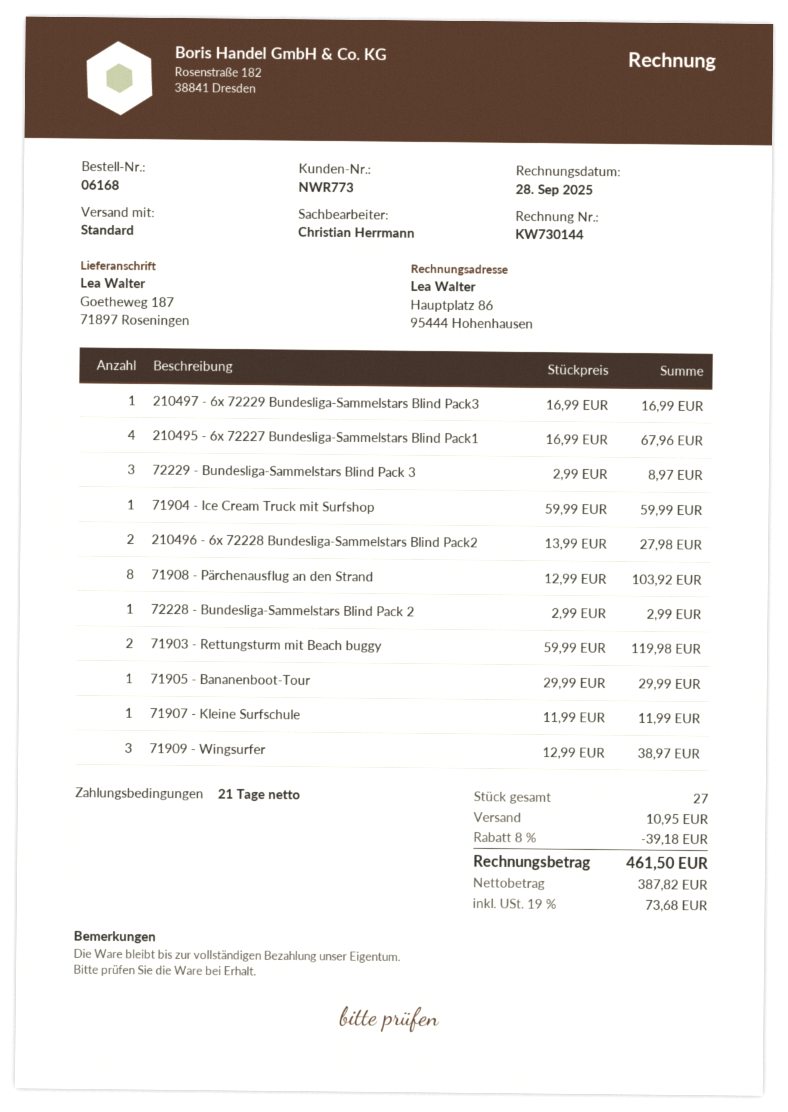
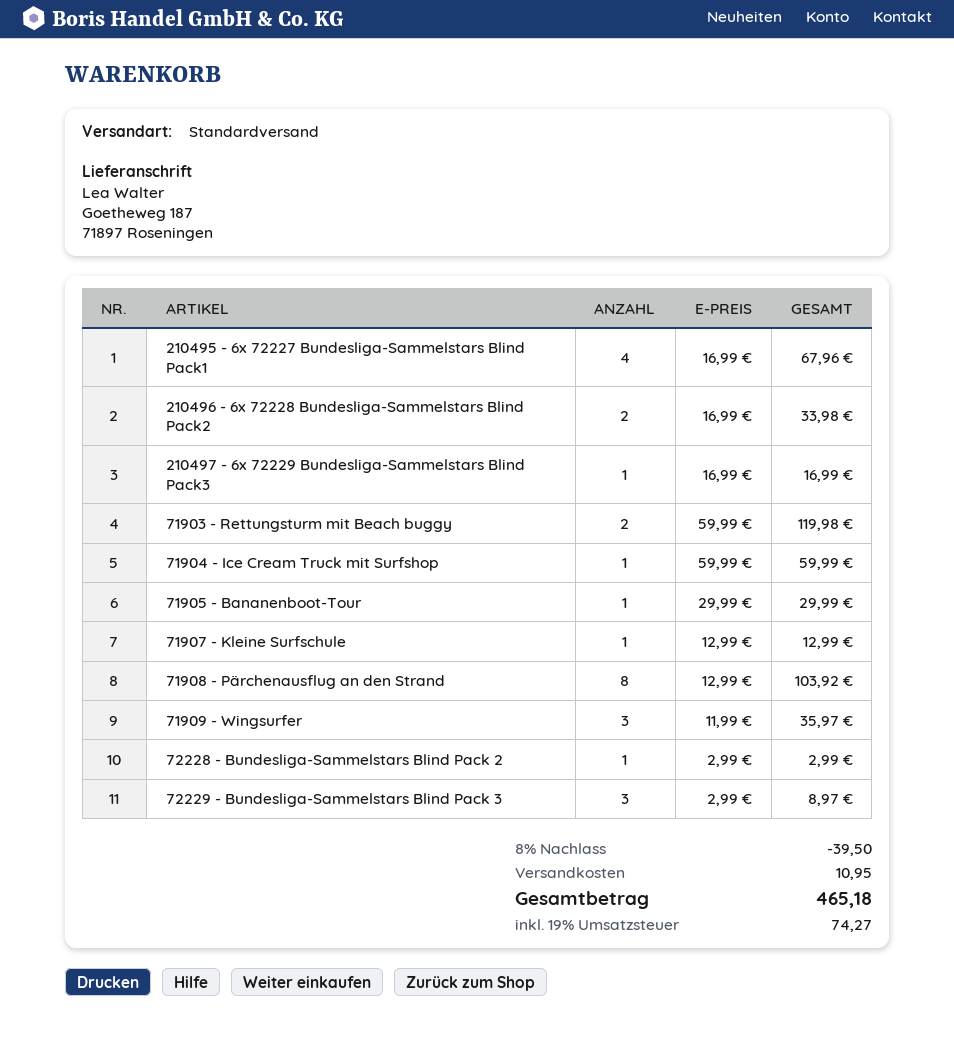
210496 - 6x 72228 Bundesliga-Sammelstars Blind Pack2: 2 x 13.99 = 27.98 -> 2 x 16.99 = 33.98
71907 - Kleine Surfschule: 1 x 11.99 = 11.99 -> 1 x 12.99 = 12.99
71909 - Wingsurfer: 3 x 12.99 = 38.97 -> 3 x 11.99 = 35.97
discount: 8% = 39.18 -> 8% = 39.50
tax: 19% = 73.68 -> 19% = 74.27
total: 461.50 -> 465.18

